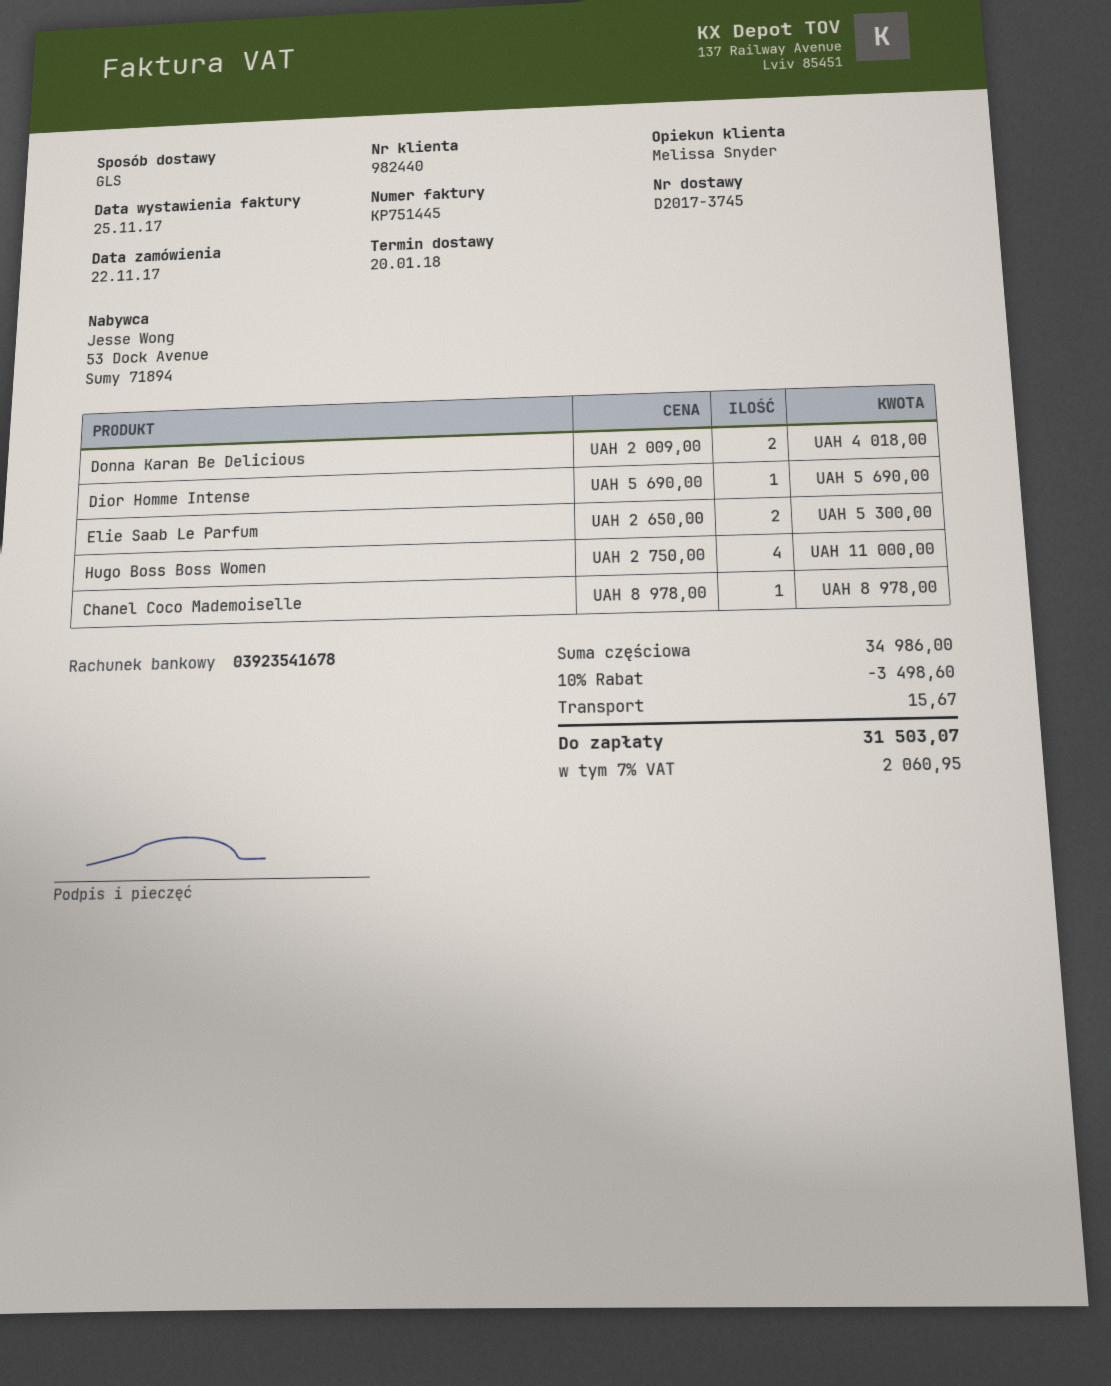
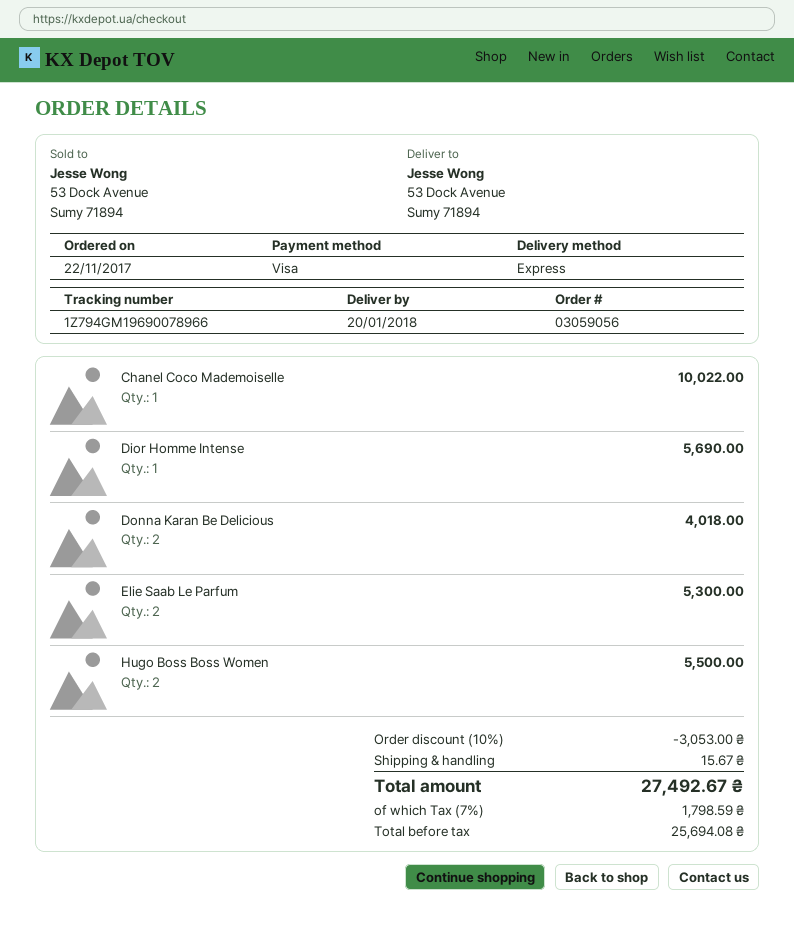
shipping method: GLS -> express
Hugo Boss Boss Women: 4 for 11000.00 -> 2 for 5500.00
Chanel Coco Mademoiselle: 1 for 8978.00 -> 1 for 10022.00
discount: 10% = 3498.60 -> 10% = 3053.00
tax: 7% = 2060.95 -> 7% = 1798.59
total: 31503.07 -> 27492.67

